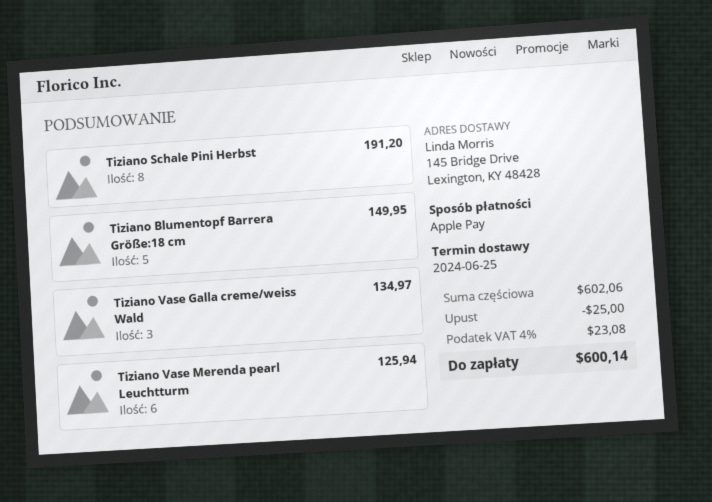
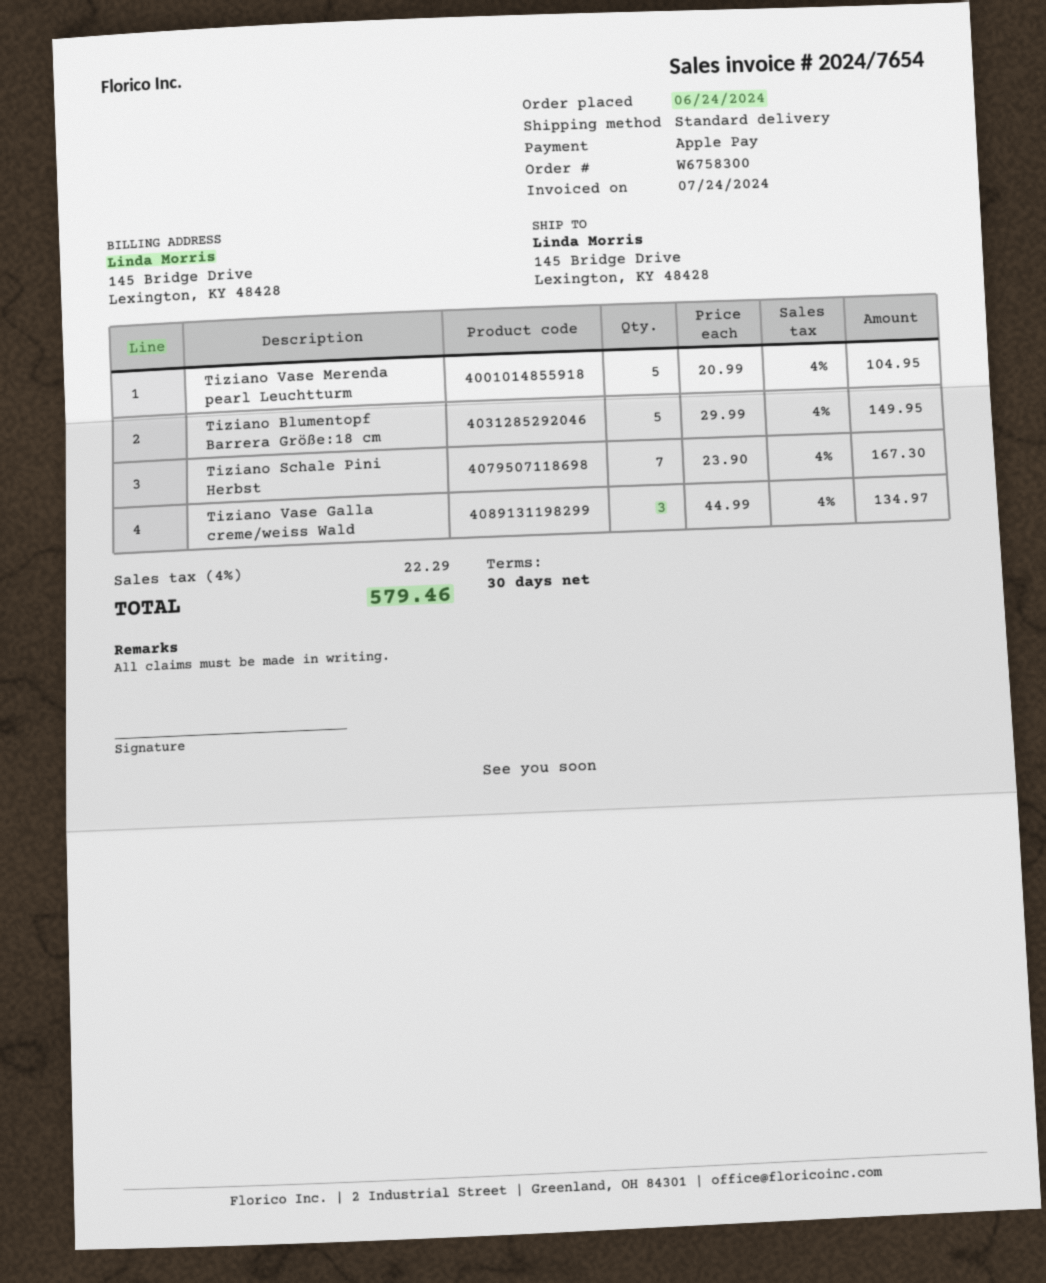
Tiziano Schale Pini Herbst: 8 for 191.20 -> 7 for 167.30
Tiziano Vase Merenda pearl Leuchtturm: 6 for 125.94 -> 5 for 104.95
discount: 25.00 -> none
tax: 4% = 23.08 -> 4% = 22.29
total: 600.14 -> 579.46

